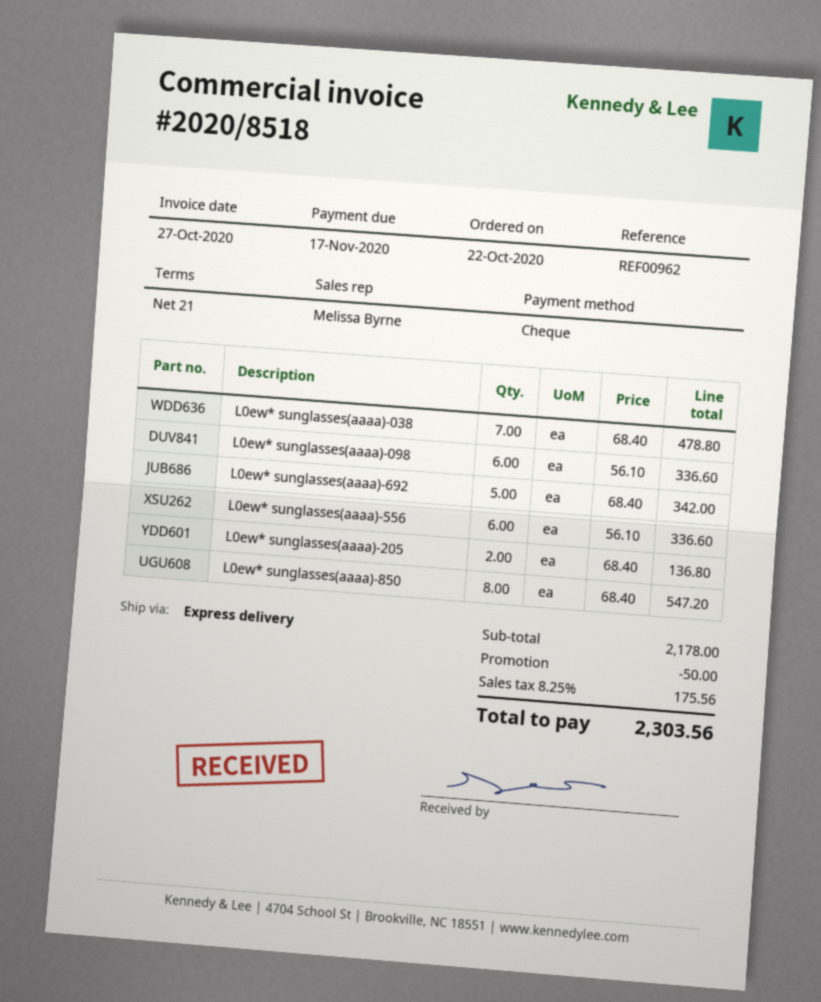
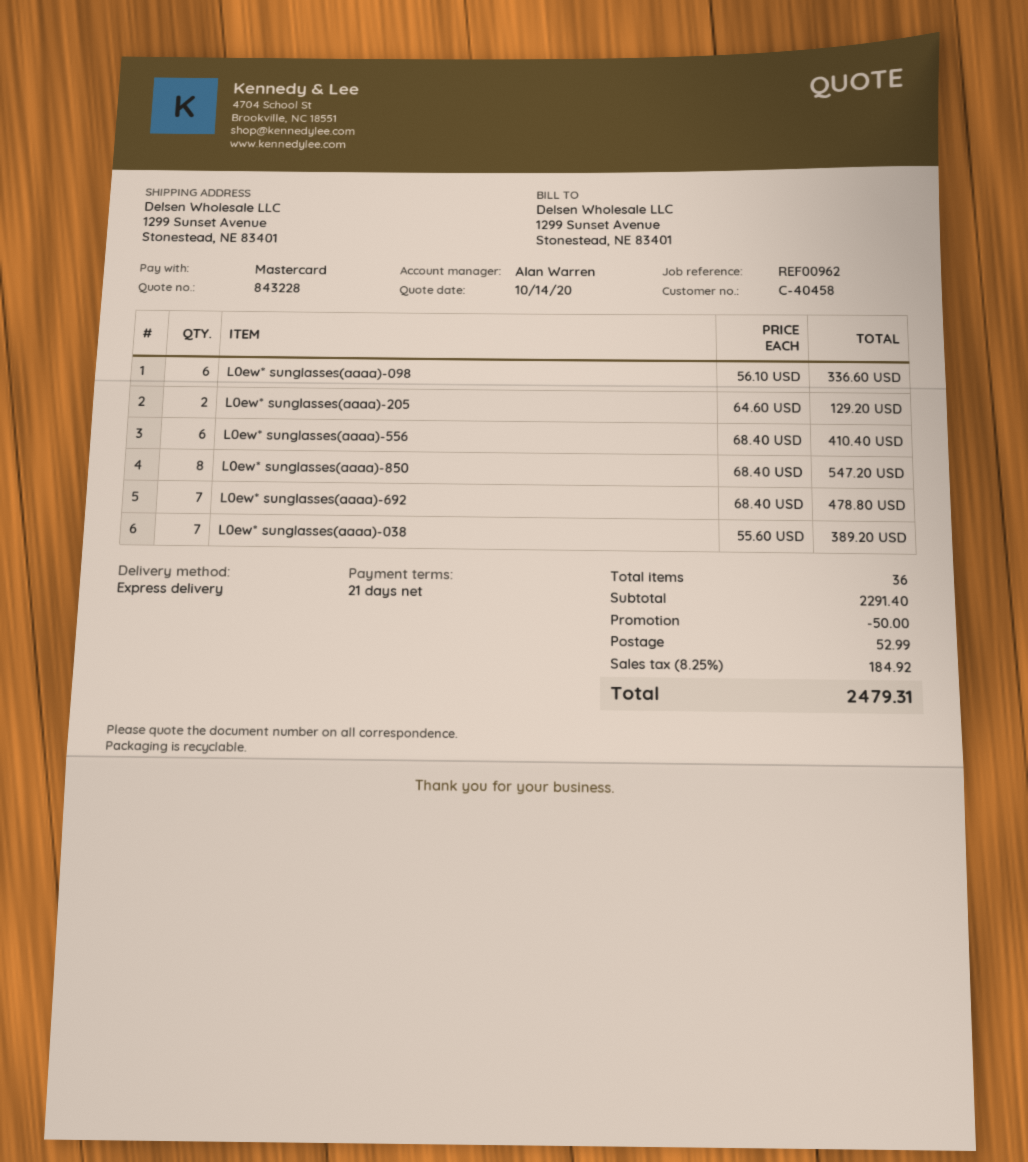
sales rep: Melissa Byrne -> Alan Warren
payment method: cheque -> Mastercard
L0ew* sunglasses(aaaa)-038: 7 x 68.40 = 478.80 -> 7 x 55.60 = 389.20
L0ew* sunglasses(aaaa)-692: 5 x 68.40 = 342.00 -> 7 x 68.40 = 478.80
L0ew* sunglasses(aaaa)-556: 6 x 56.10 = 336.60 -> 6 x 68.40 = 410.40
L0ew* sunglasses(aaaa)-205: 2 x 68.40 = 136.80 -> 2 x 64.60 = 129.20
subtotal: 2178.00 -> 2291.40
shipping: none -> 52.99
tax: 8.25% = 175.56 -> 8.25% = 184.92
total: 2303.56 -> 2479.31

